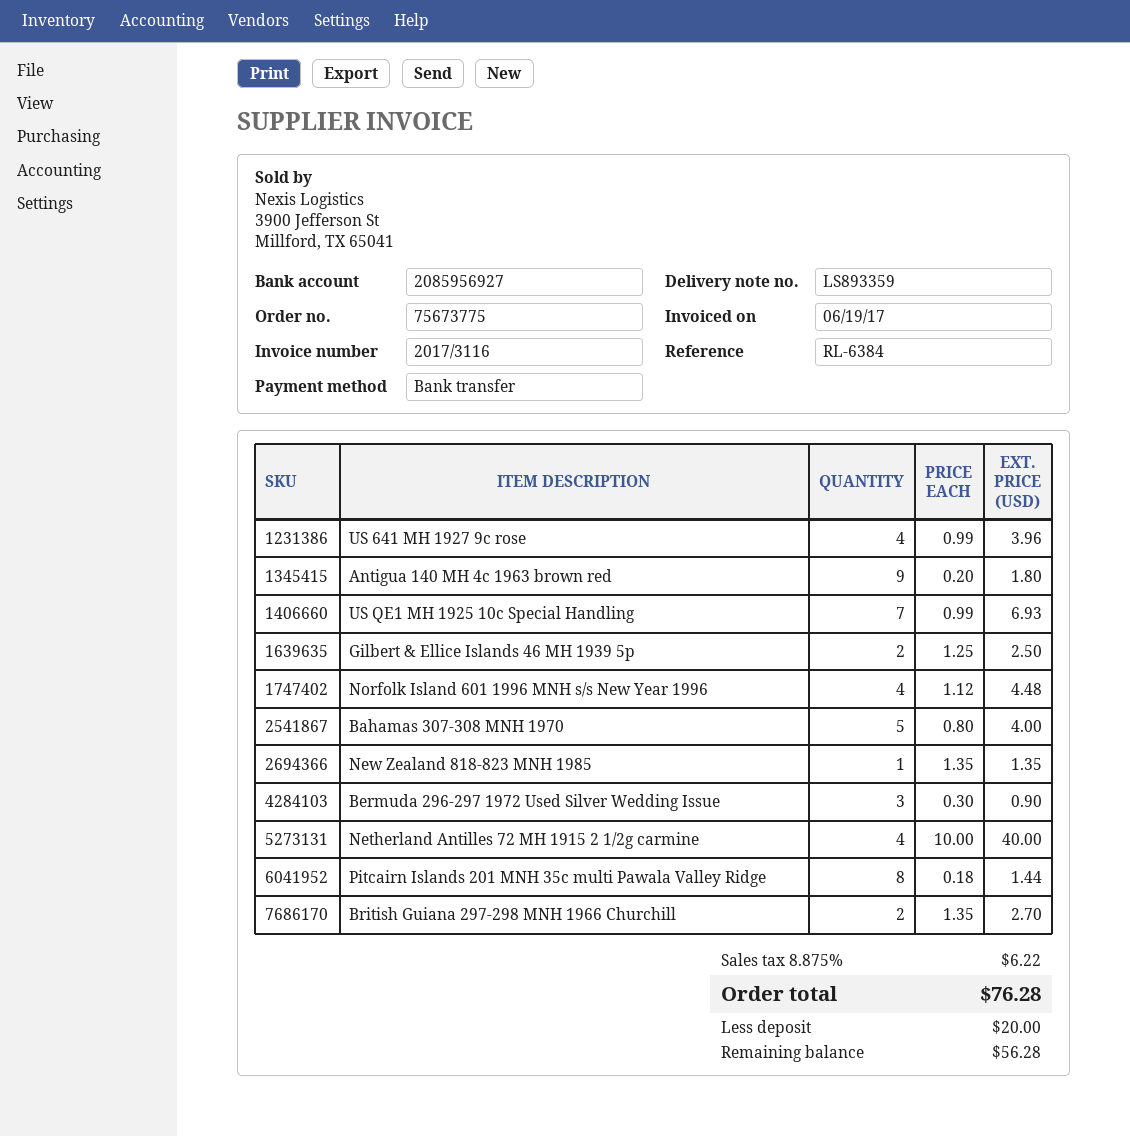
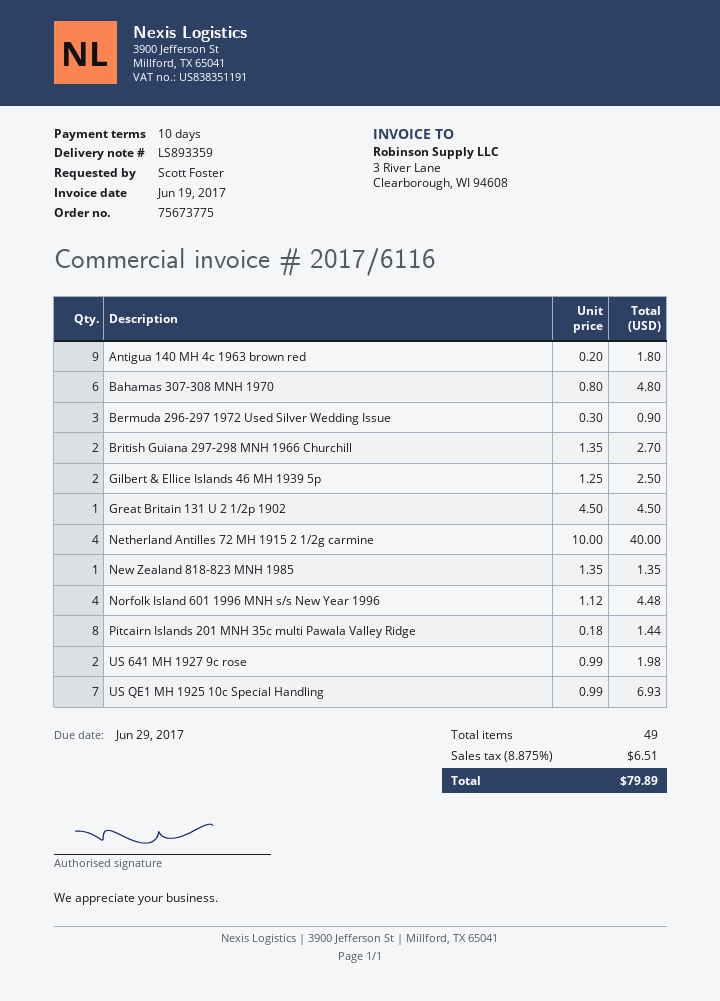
invoice number: 2017/3116 -> 2017/6116
US 641 MH 1927 9c rose: 4 x 0.99 = 3.96 -> 2 x 0.99 = 1.98
Bahamas 307-308 MNH 1970: 5 x 0.80 = 4.00 -> 6 x 0.80 = 4.80
Great Britain 131 U 2 1/2p 1902: none -> 1 x 4.50 = 4.50
tax: 8.875% = 6.22 -> 8.875% = 6.51
total: 76.28 -> 79.89

